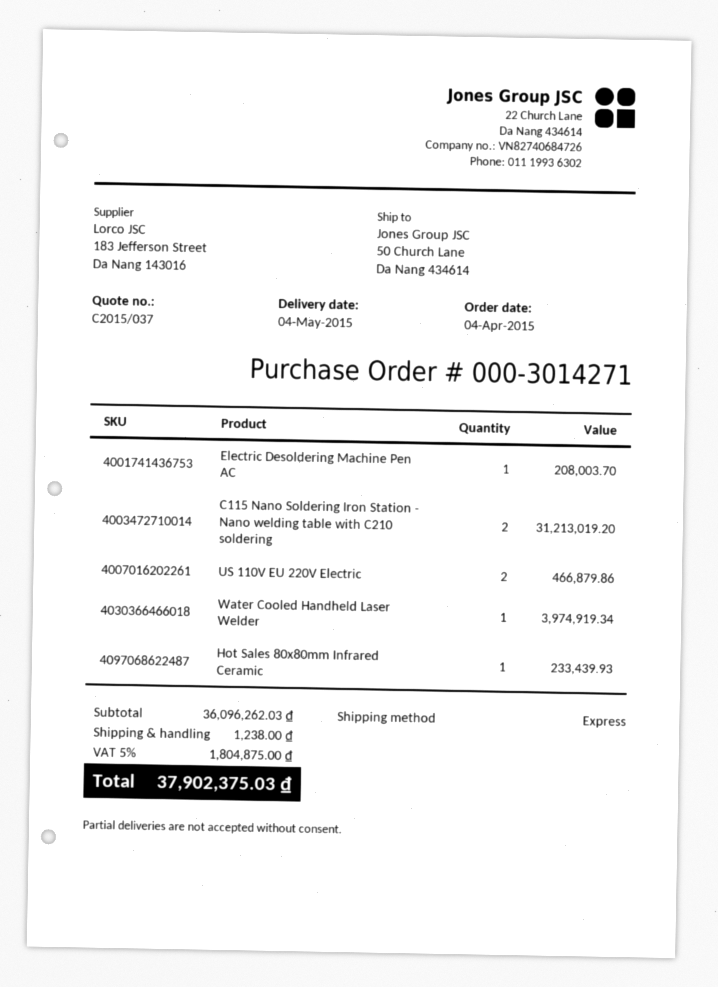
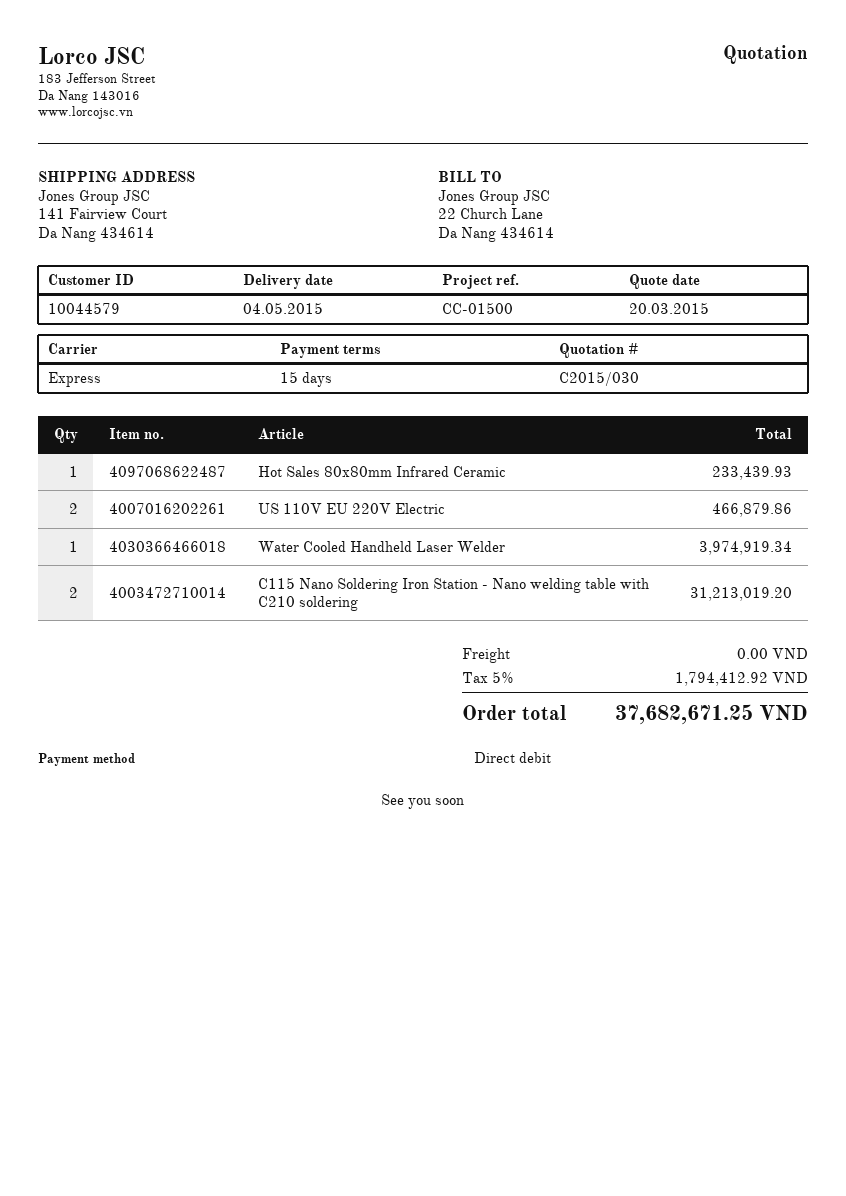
quote number: C2015/037 -> C2015/030
ship to: 50 Church Lane, Da Nang 434614 -> 141 Fairview Court, Da Nang 434614
Electric Desoldering Machine Pen AC: 1 for 208003.70 -> none
shipping: 1238.00 -> 0.00
tax: 5% = 1804875.00 -> 5% = 1794412.92
total: 37902375.03 -> 37682671.25

